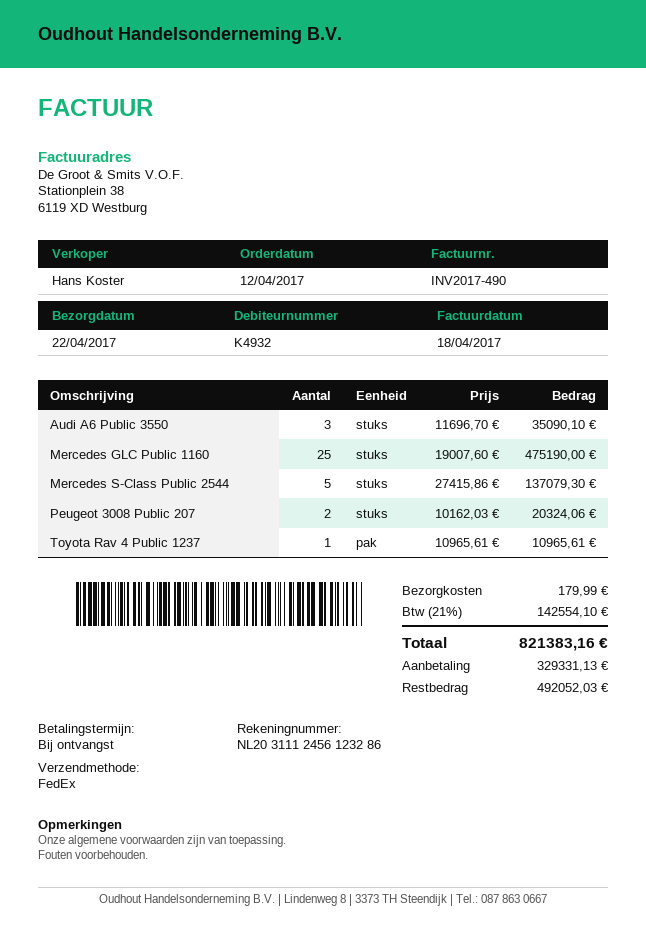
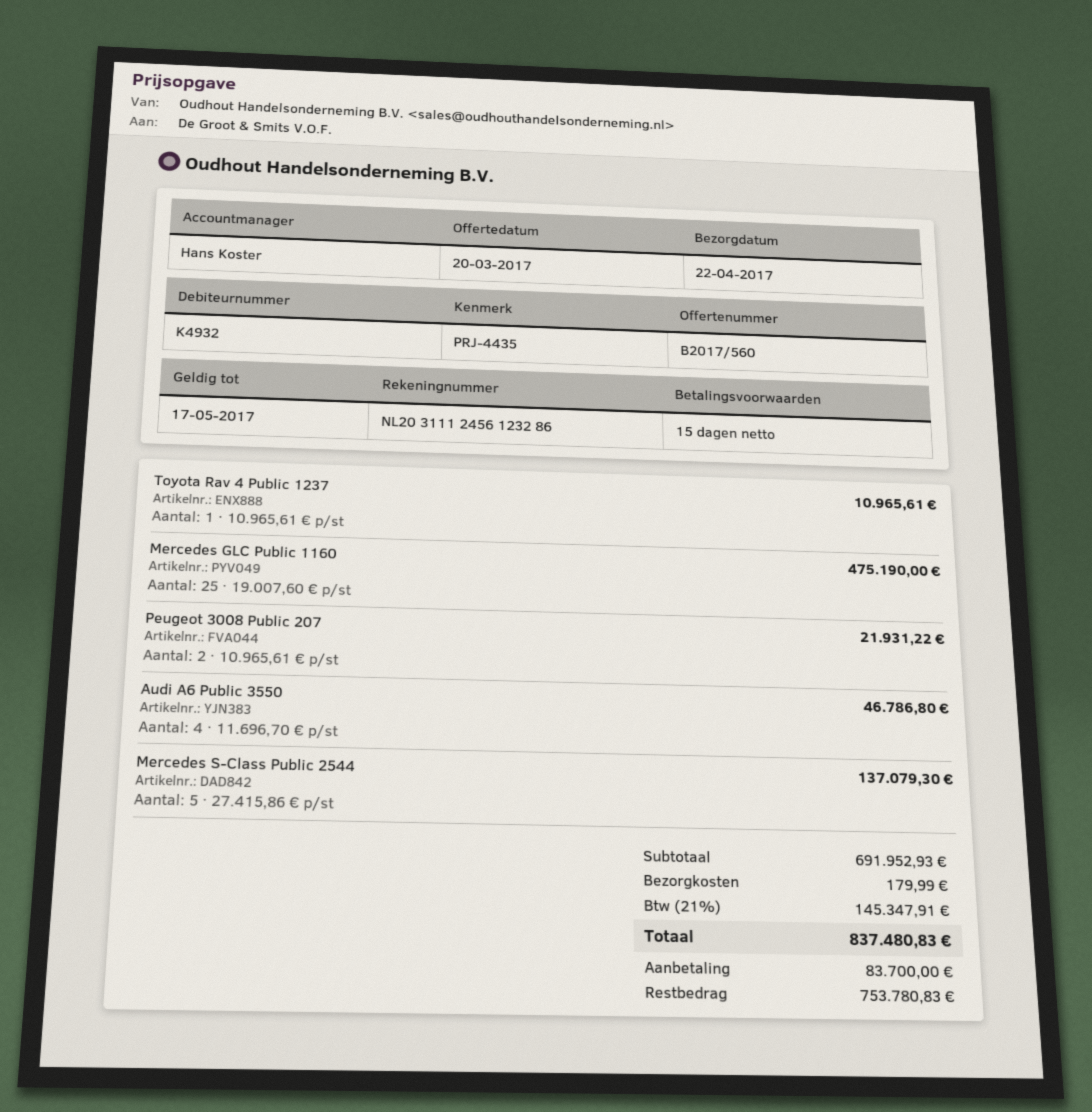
payment terms: on receipt -> 15 days
Audi A6 Public 3550: 3 x 11696.70 = 35090.10 -> 4 x 11696.70 = 46786.80
Peugeot 3008 Public 207: 2 x 10162.03 = 20324.06 -> 2 x 10965.61 = 21931.22
tax: 21% = 142554.10 -> 21% = 145347.91
total: 821383.16 -> 837480.83
deposit: 329331.13 -> 83700.00
balance: 492052.03 -> 753780.83

